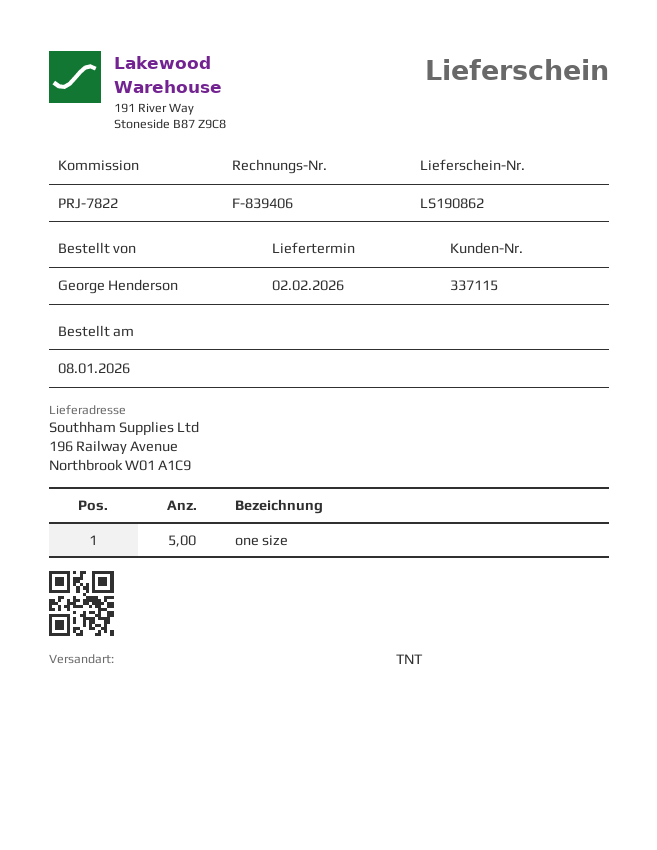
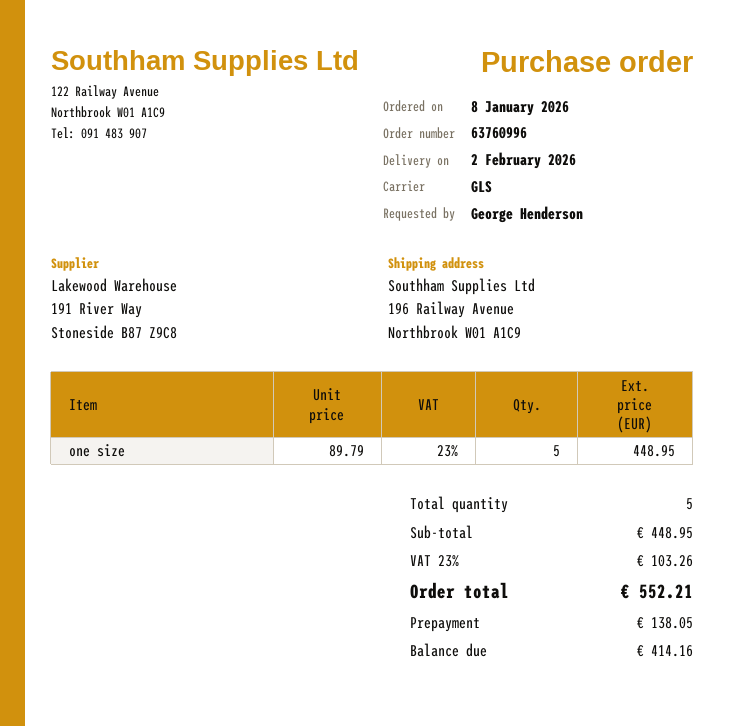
shipping method: TNT -> GLS

